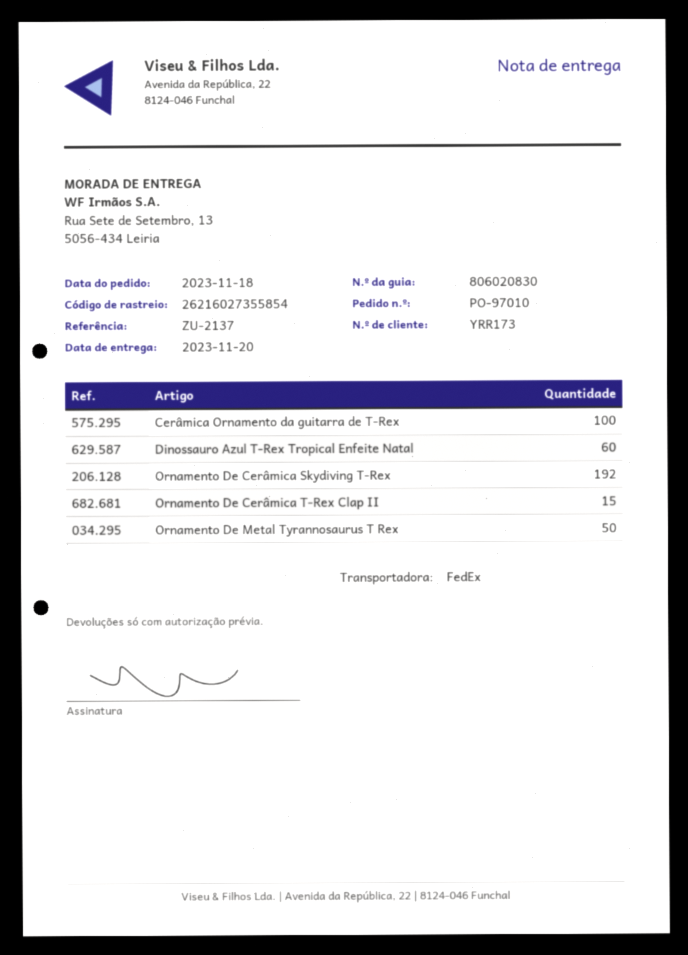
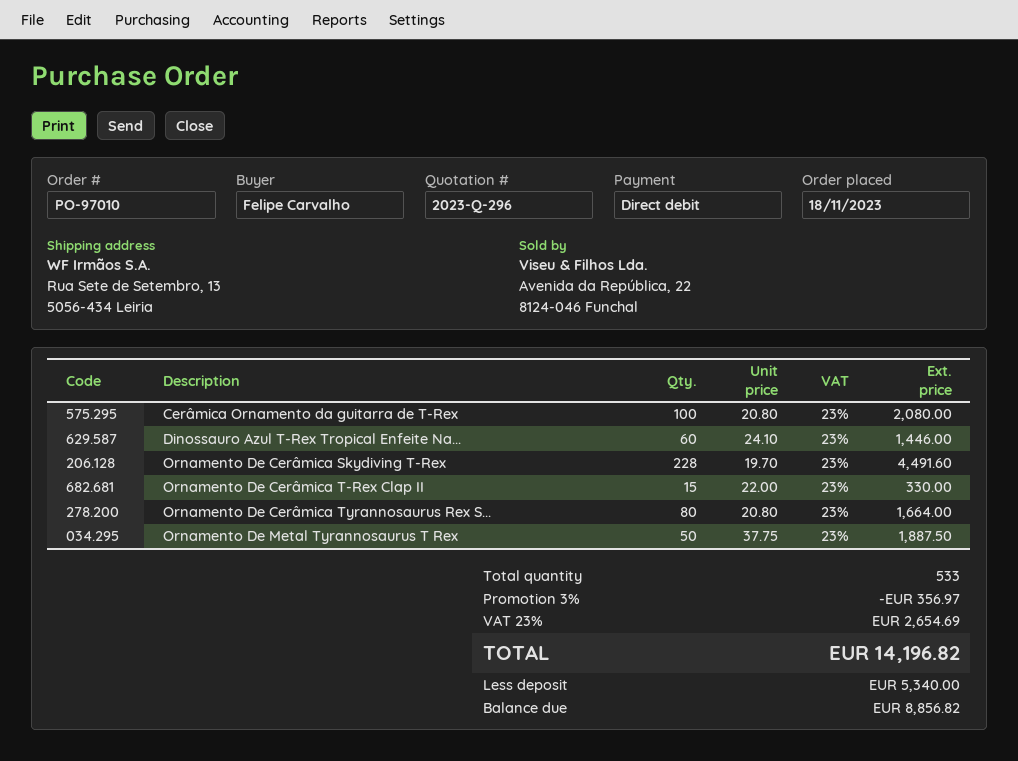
Ornamento De Cerâmica Skydiving T-Rex: 192 -> 228
Ornamento De Cerâmica Tyrannosaurus Rex S...: none -> 80

